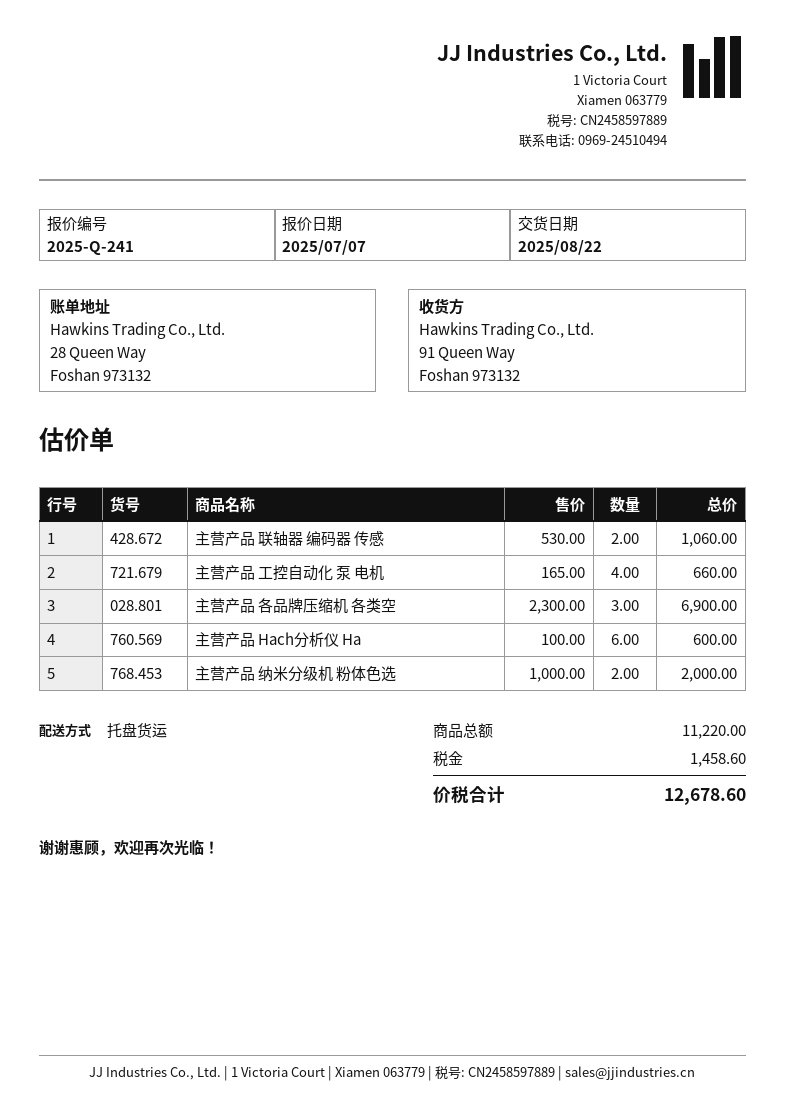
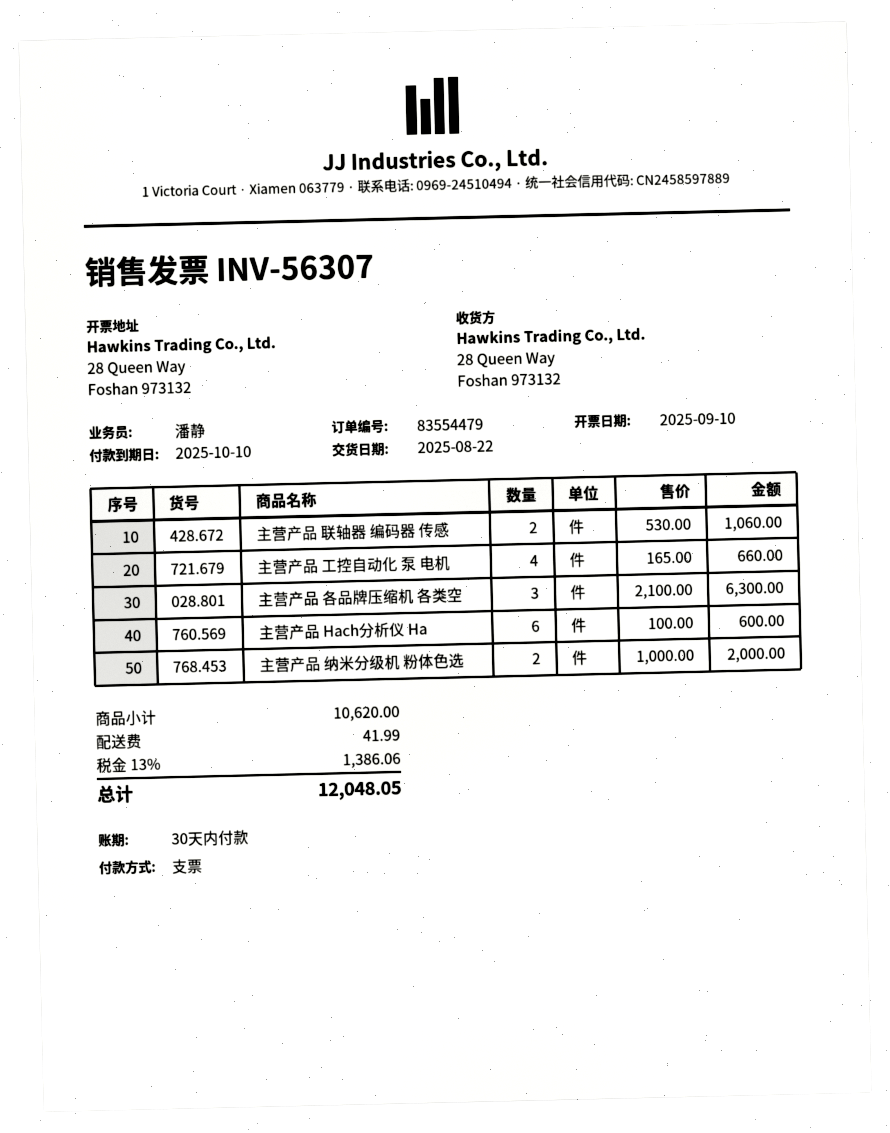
ship to: 91 Queen Way, Foshan 973132 -> 28 Queen Way, Foshan 973132
主营产品 各品牌压缩机 各类空: 3 x 2300.00 = 6900.00 -> 3 x 2100.00 = 6300.00
subtotal: 11220.00 -> 10620.00
shipping: none -> 41.99
tax: 1458.60 -> 1386.06
total: 12678.60 -> 12048.05

